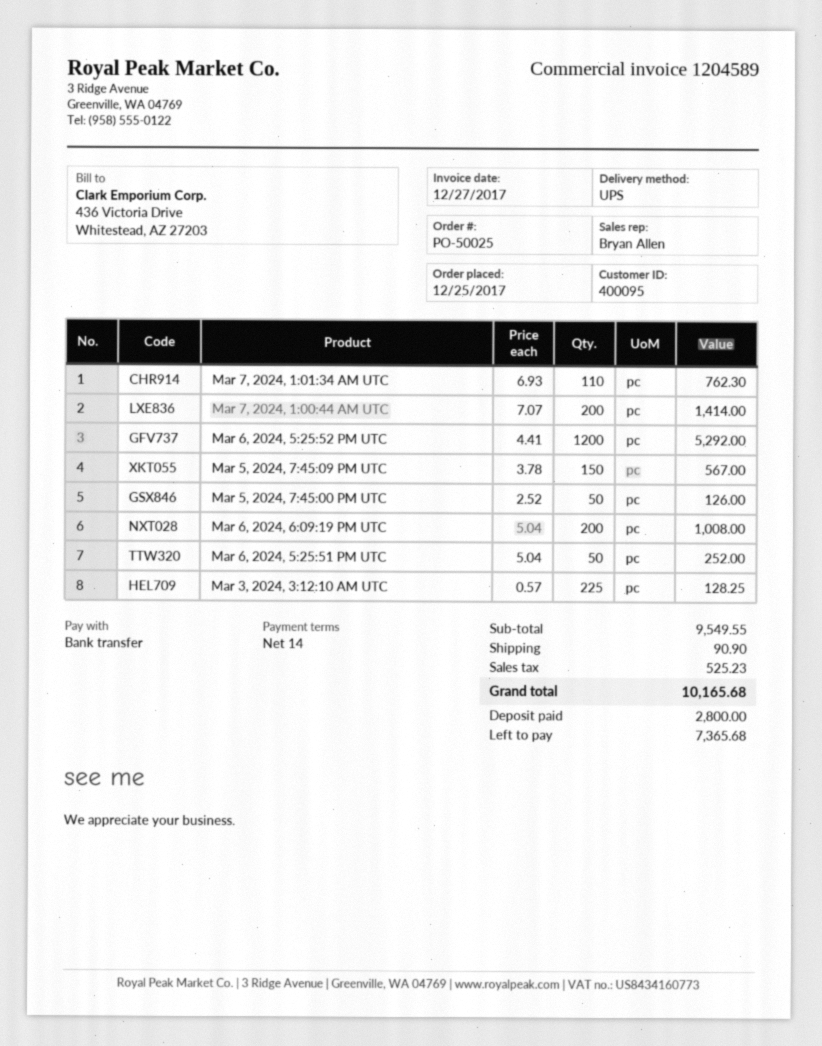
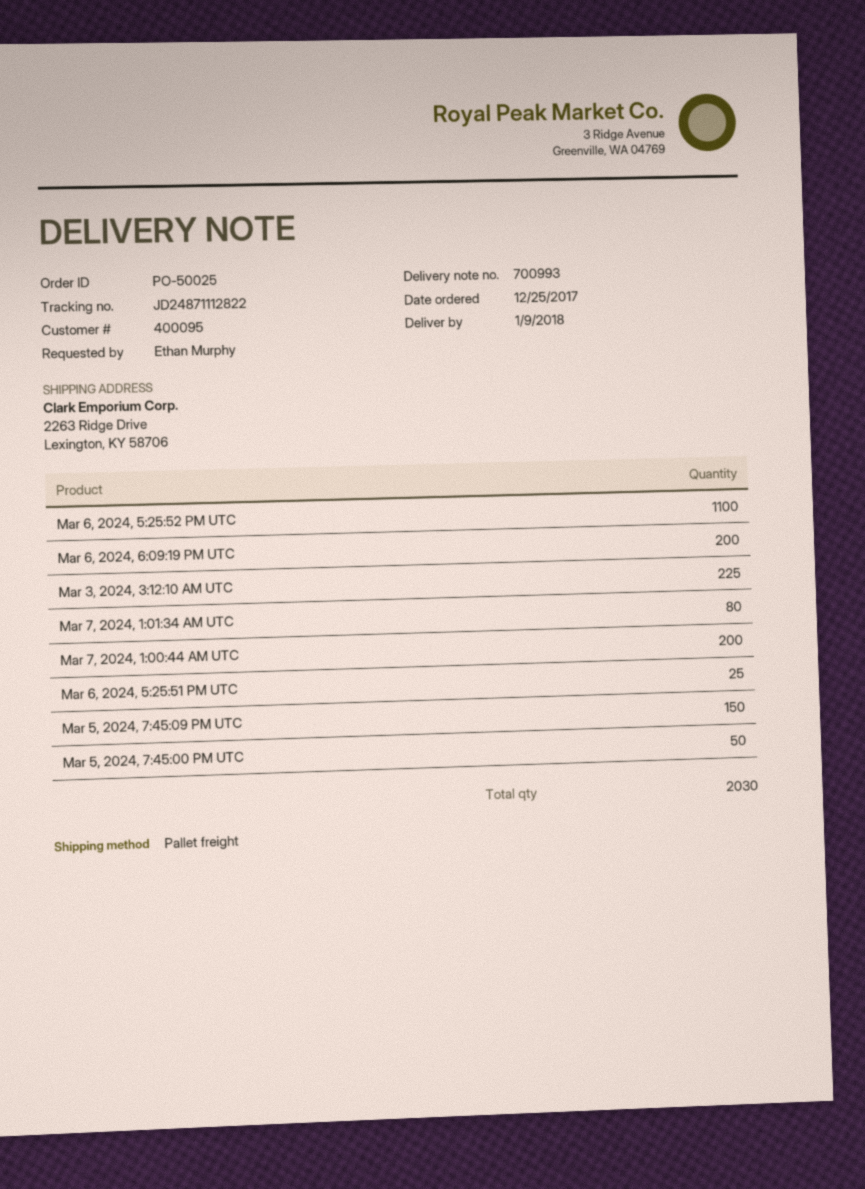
shipping method: UPS -> pallet freight
Mar 7, 2024, 1:01:34 AM UTC: 110 -> 80
Mar 6, 2024, 5:25:52 PM UTC: 1200 -> 1100
Mar 6, 2024, 5:25:51 PM UTC: 50 -> 25

